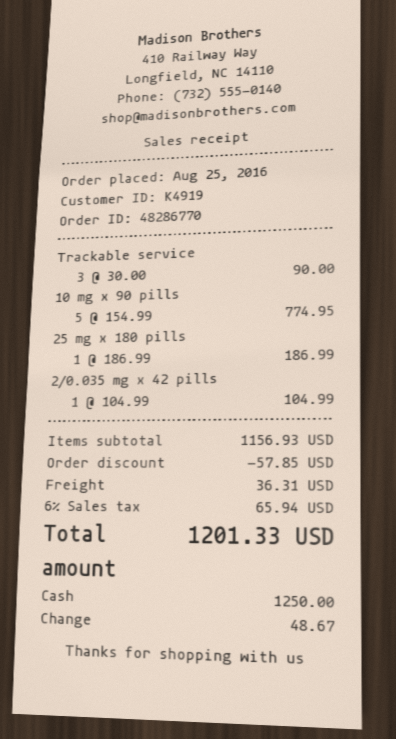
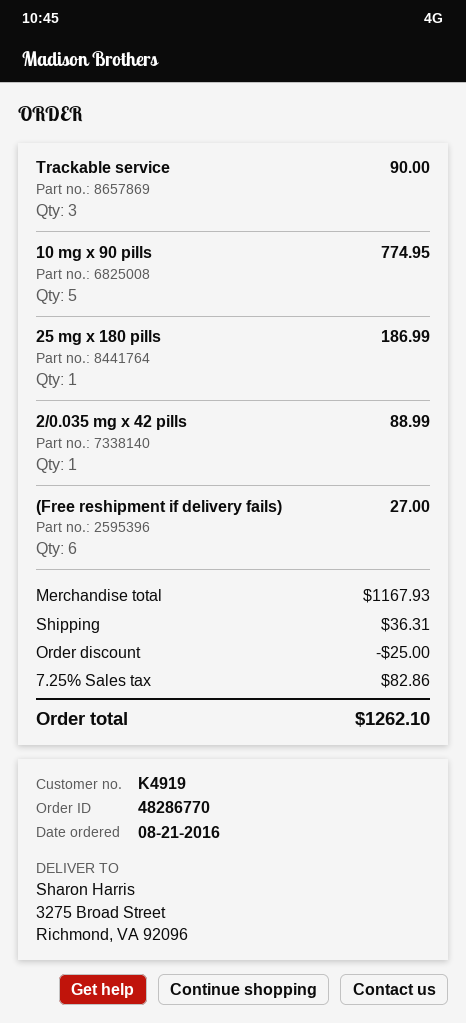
order date: 2016-08-25 -> 2016-08-21
2/0.035 mg x 42 pills: 1 for 104.99 -> 1 for 88.99
(Free reshipment if delivery fails): none -> 6 for 27.00
subtotal: 1156.93 -> 1167.93
discount: 57.85 -> 25.00
tax: 6% = 65.94 -> 7.25% = 82.86
total: 1201.33 -> 1262.10

